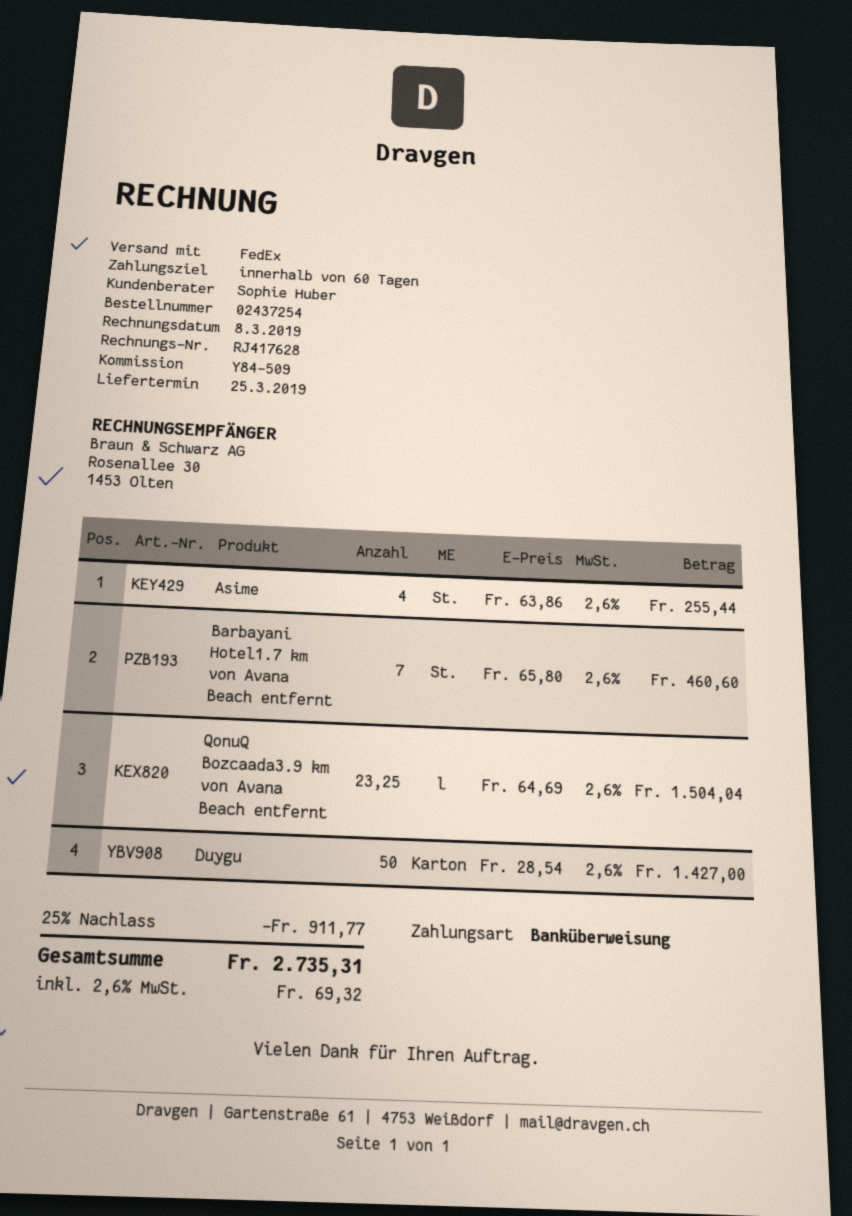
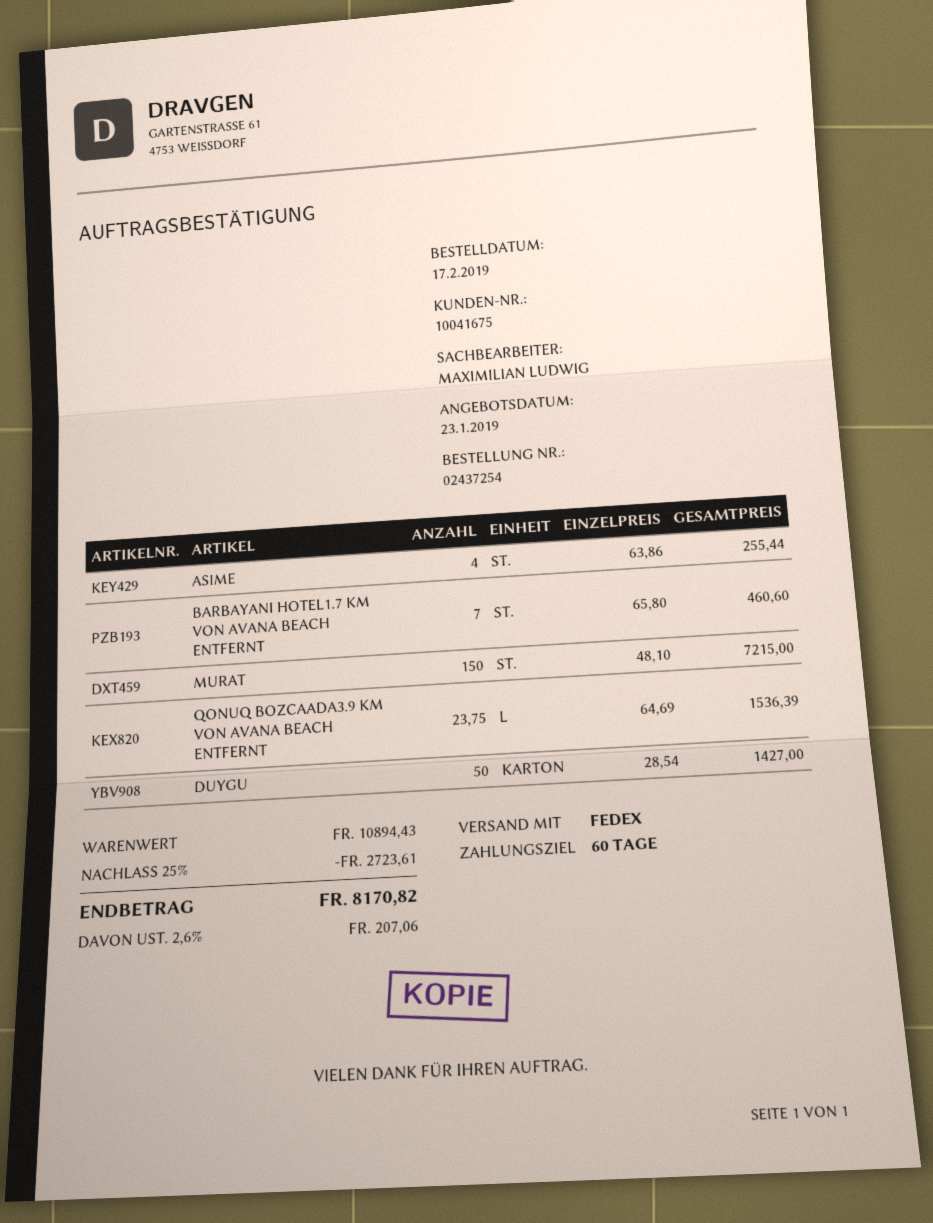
sales rep: Sophie Huber -> MAXIMILIAN LUDWIG
QonuQ Bozcaada3.9 km von Avana Beach entfernt: 23.25 x 64.69 = 1504.04 -> 23.75 x 64.69 = 1536.39
MURAT: none -> 150 x 48.10 = 7215.00
discount: 25% = 911.77 -> 25% = 2723.61
tax: 2.6% = 69.32 -> 2.6% = 207.06
total: 2735.31 -> 8170.82

